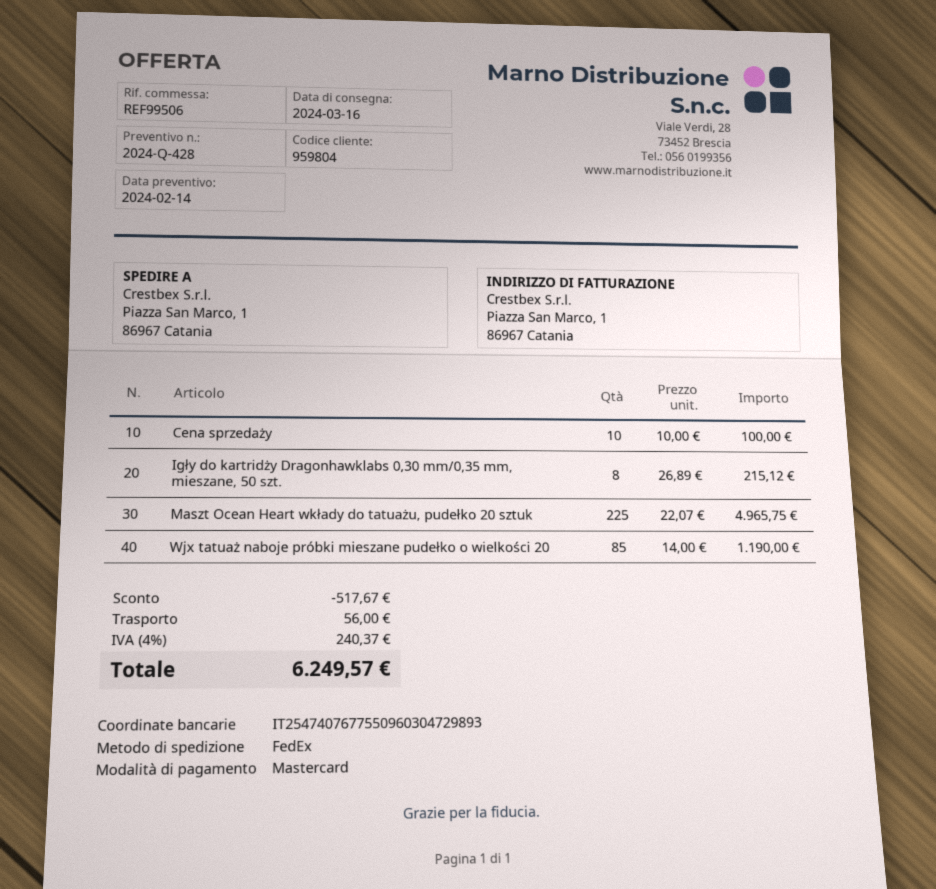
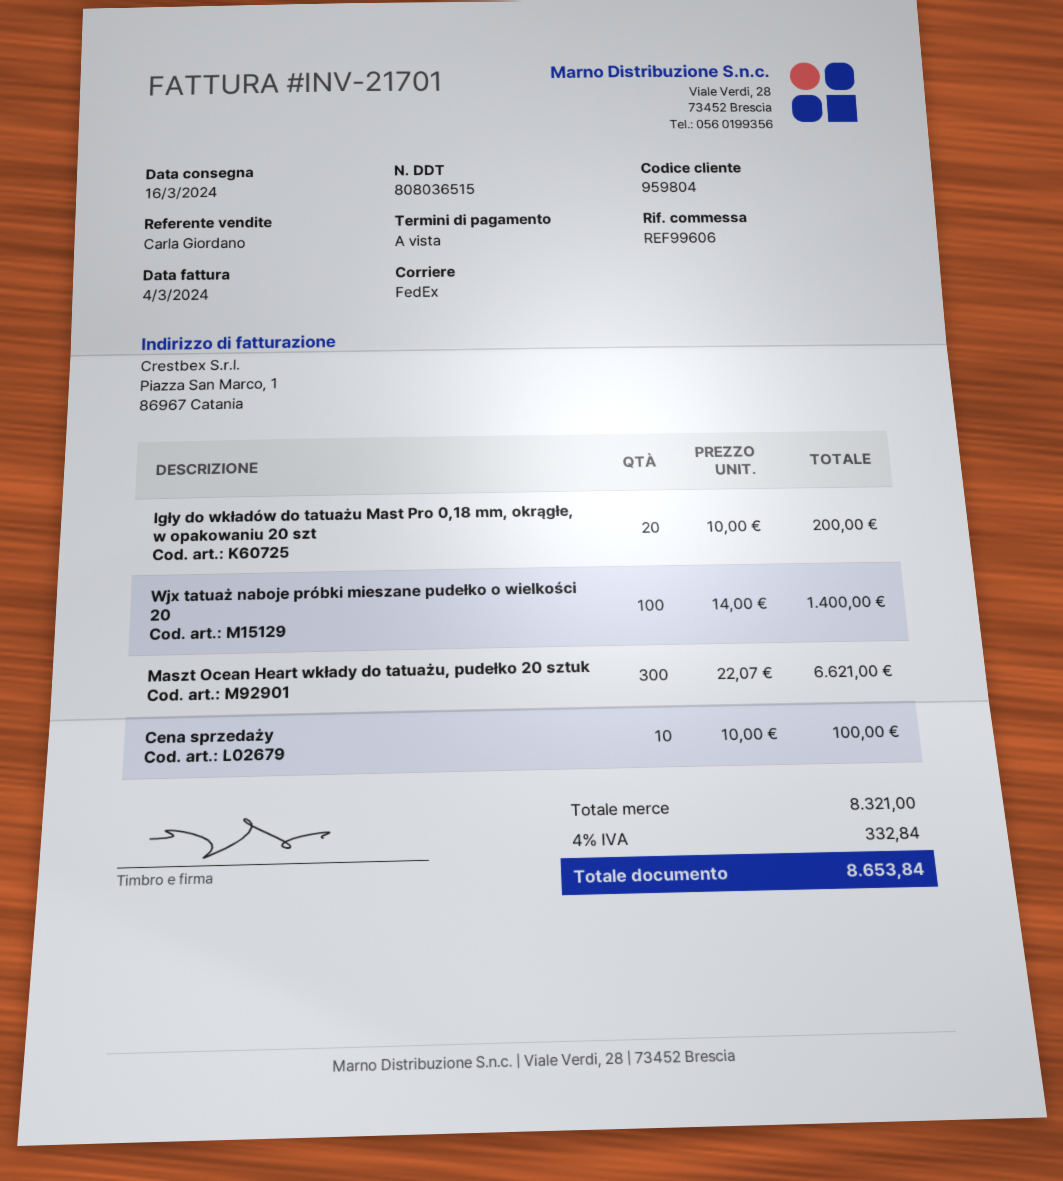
reference: REF99506 -> REF99606
Igły do kartridży Dragonhawklabs 0,30 mm/0,35 mm, mieszane, 50 szt.: 8 x 26.89 = 215.12 -> none
Maszt Ocean Heart wkłady do tatuażu, pudełko 20 sztuk: 225 x 22.07 = 4965.75 -> 300 x 22.07 = 6621.00
Wjx tatuaż naboje próbki mieszane pudełko o wielkości 20: 85 x 14.00 = 1190.00 -> 100 x 14.00 = 1400.00
Igły do wkładów do tatuażu Mast Pro 0,18 mm, okrągłe, w opakowaniu 20 szt: none -> 20 x 10.00 = 200.00
discount: 517.67 -> none
shipping: 56.00 -> none
tax: 4% = 240.37 -> 4% = 332.84
total: 6249.57 -> 8653.84

